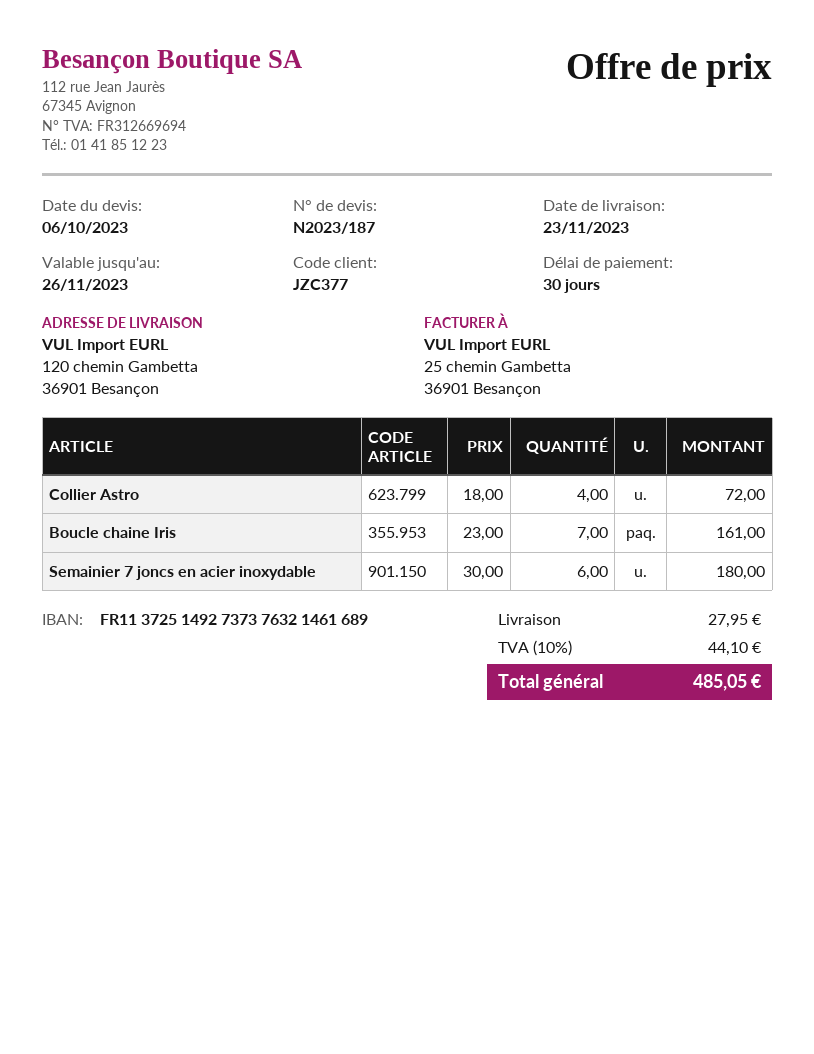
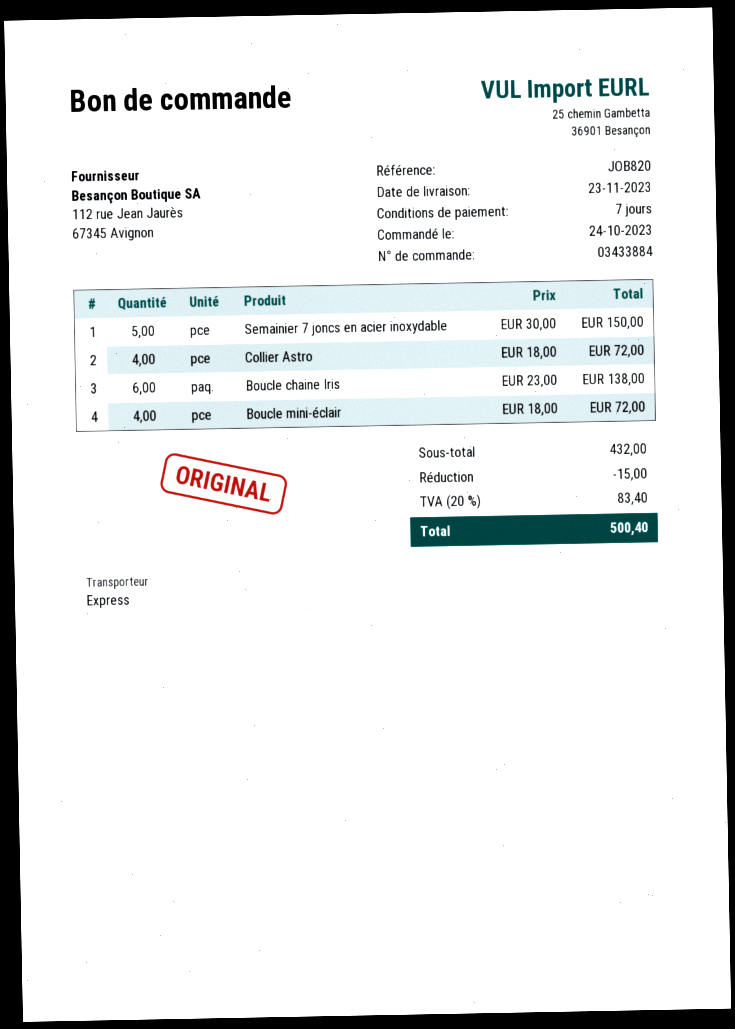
payment terms: 30 days -> 7 days
Boucle chaine Iris: 7 x 23.00 = 161.00 -> 6 x 23.00 = 138.00
Semainier 7 joncs en acier inoxydable: 6 x 30.00 = 180.00 -> 5 x 30.00 = 150.00
Boucle mini-éclair: none -> 4 x 18.00 = 72.00
discount: none -> 15.00
shipping: 27.95 -> none
tax: 10% = 44.10 -> 20% = 83.40
total: 485.05 -> 500.40

